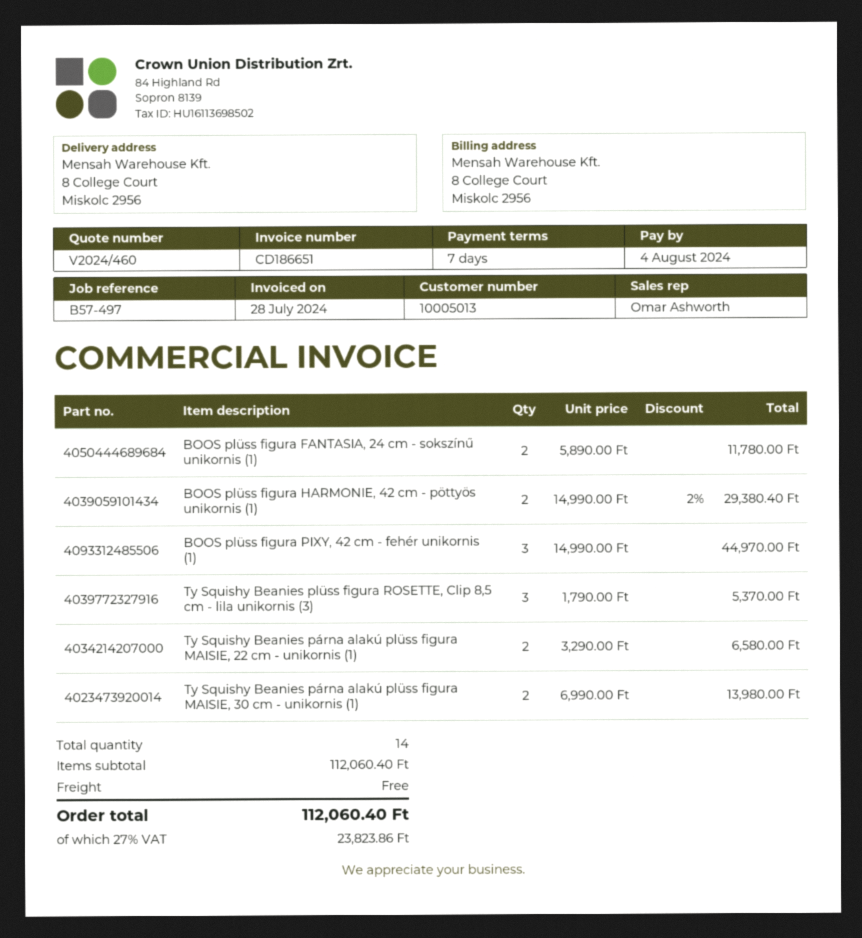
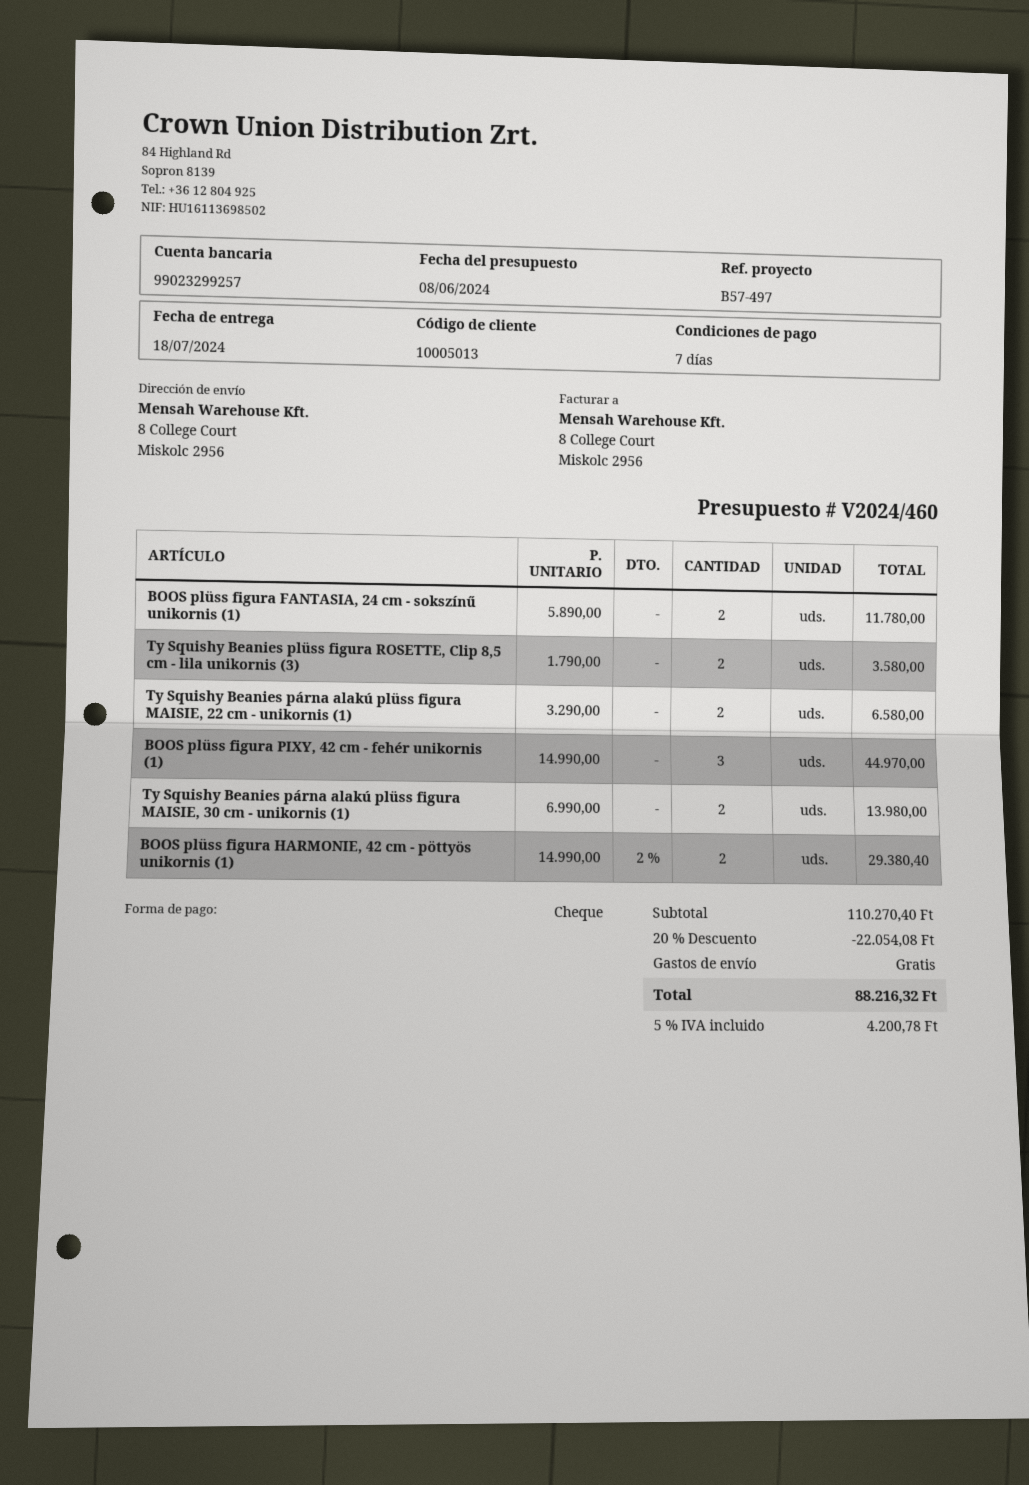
Ty Squishy Beanies plüss figura ROSETTE, Clip 8,5 cm - lila unikornis (3): 3 x 1790.00 = 5370.00 -> 2 x 1790.00 = 3580.00
subtotal: 112060.40 -> 110270.40
discount: none -> 20% = 22054.08
tax: 27% = 23823.86 -> 5% = 4200.78
total: 112060.40 -> 88216.32

